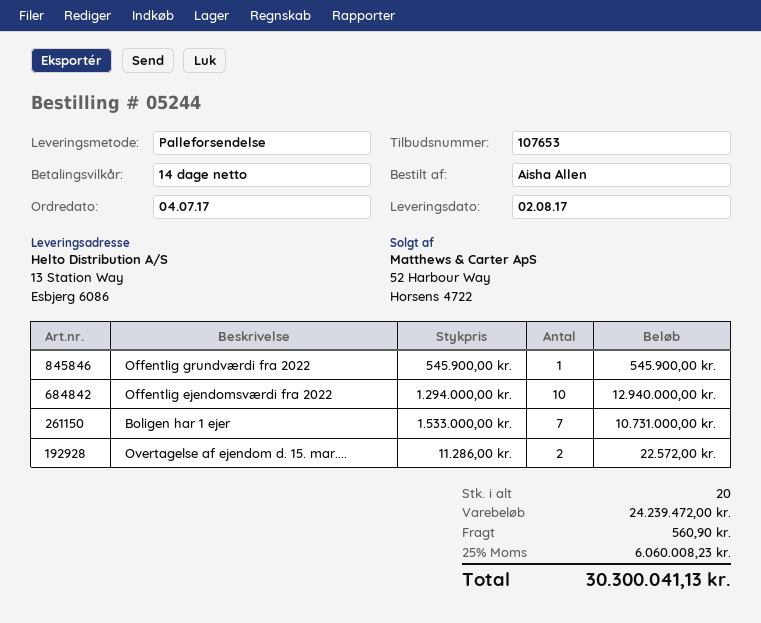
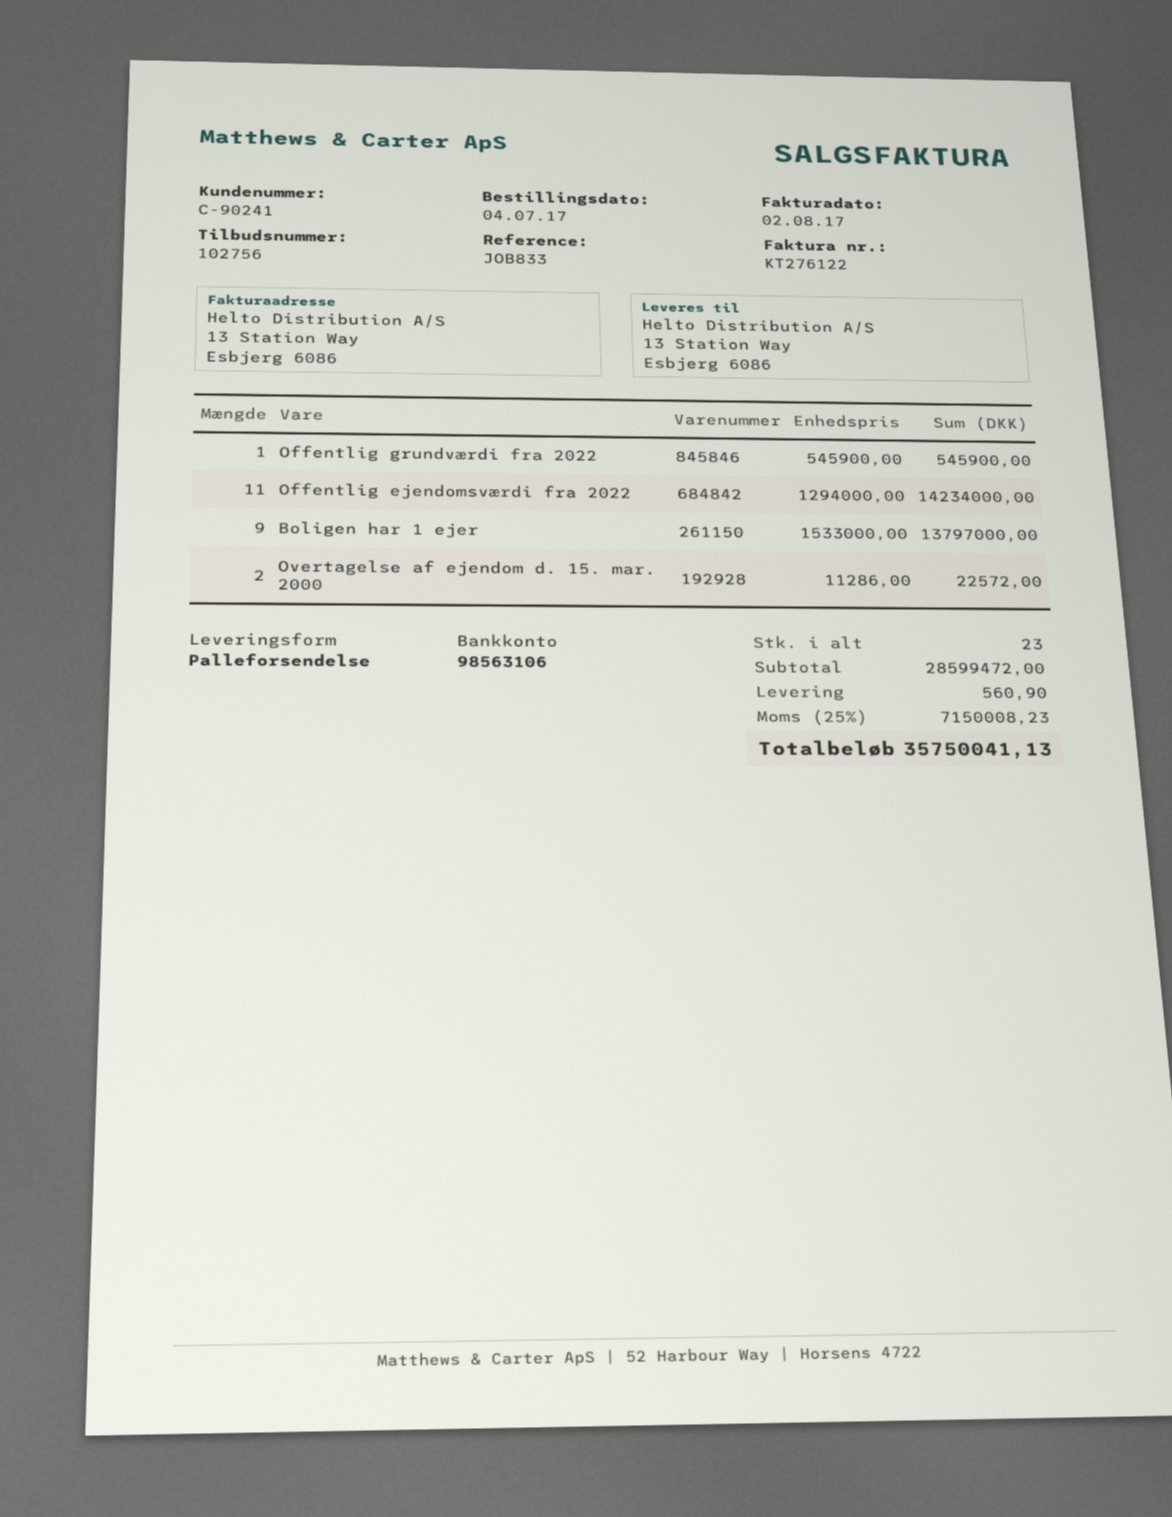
quote number: 107653 -> 102756
Offentlig ejendomsværdi fra 2022: 10 x 1294000.00 = 12940000.00 -> 11 x 1294000.00 = 14234000.00
Boligen har 1 ejer: 7 x 1533000.00 = 10731000.00 -> 9 x 1533000.00 = 13797000.00
total quantity: 20 -> 23
subtotal: 24239472.00 -> 28599472.00
tax: 25% = 6060008.23 -> 25% = 7150008.23
total: 30300041.13 -> 35750041.13

